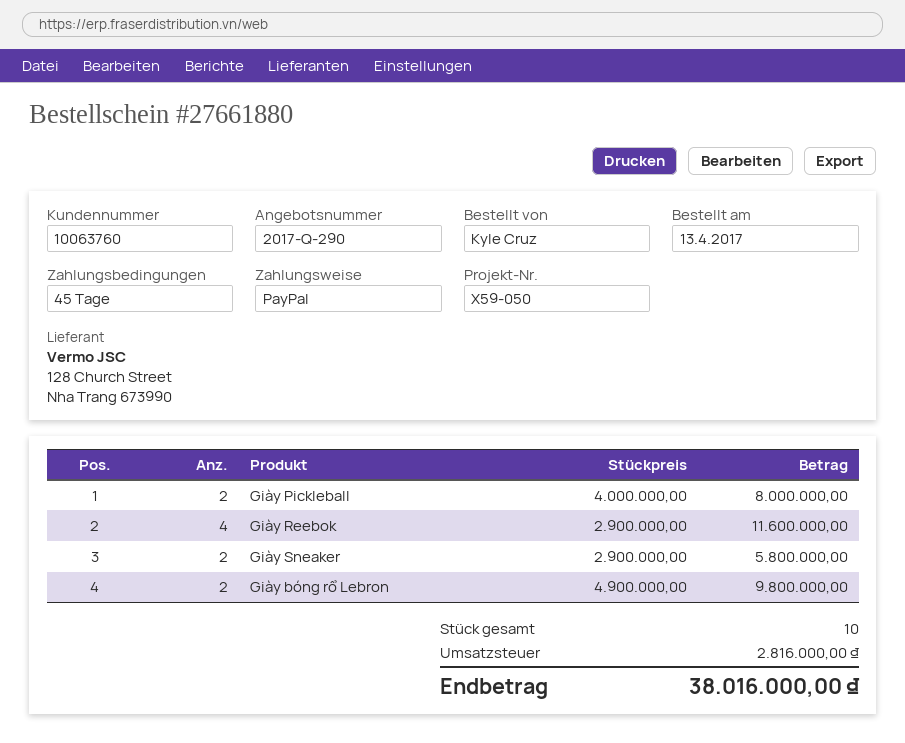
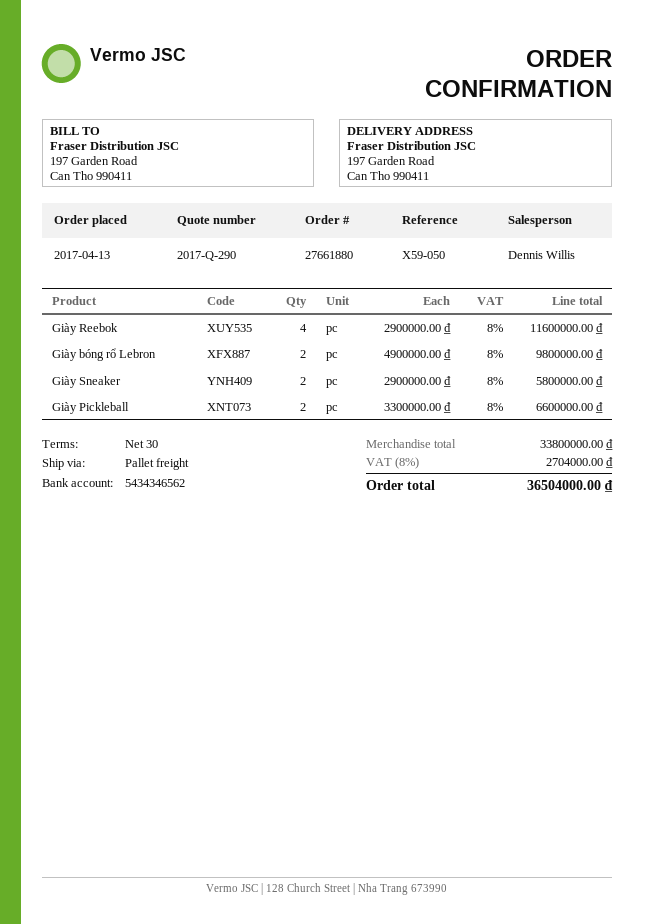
payment terms: 45 days -> 30 days
Giày Pickleball: 2 x 4000000.00 = 8000000.00 -> 2 x 3300000.00 = 6600000.00
tax: 2816000.00 -> 2704000.00
total: 38016000.00 -> 36504000.00

